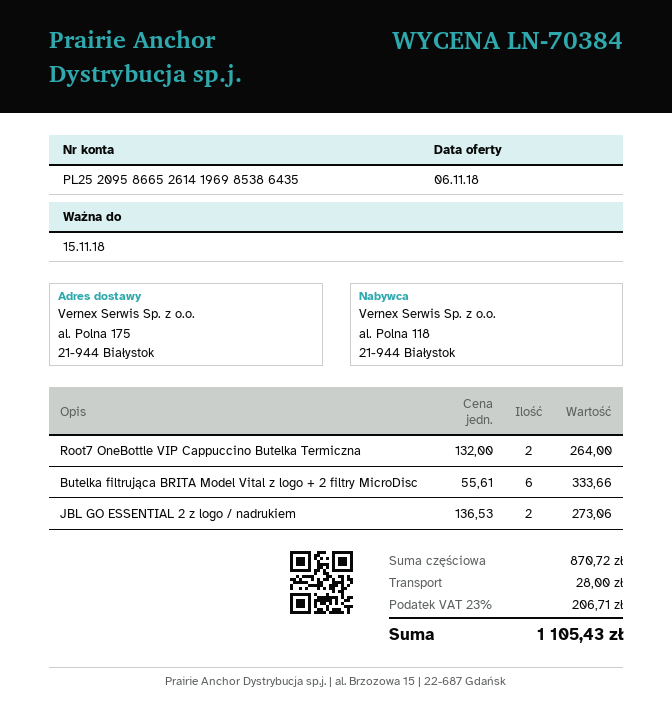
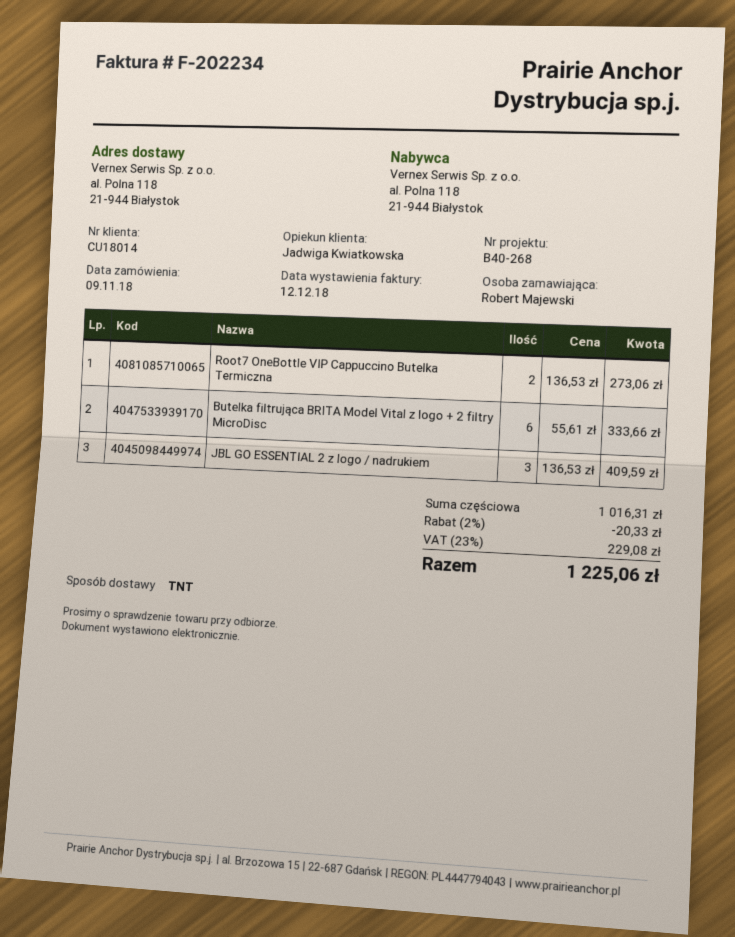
ship to: al. Polna 175, 21-944 Białystok -> al. Polna 118, 21-944 Białystok
Root7 OneBottle VIP Cappuccino Butelka Termiczna: 2 x 132.00 = 264.00 -> 2 x 136.53 = 273.06
JBL GO ESSENTIAL 2 z logo / nadrukiem: 2 x 136.53 = 273.06 -> 3 x 136.53 = 409.59
subtotal: 870.72 -> 1016.31
discount: none -> 2% = 20.33
shipping: 28.00 -> none
tax: 23% = 206.71 -> 23% = 229.08
total: 1105.43 -> 1225.06

